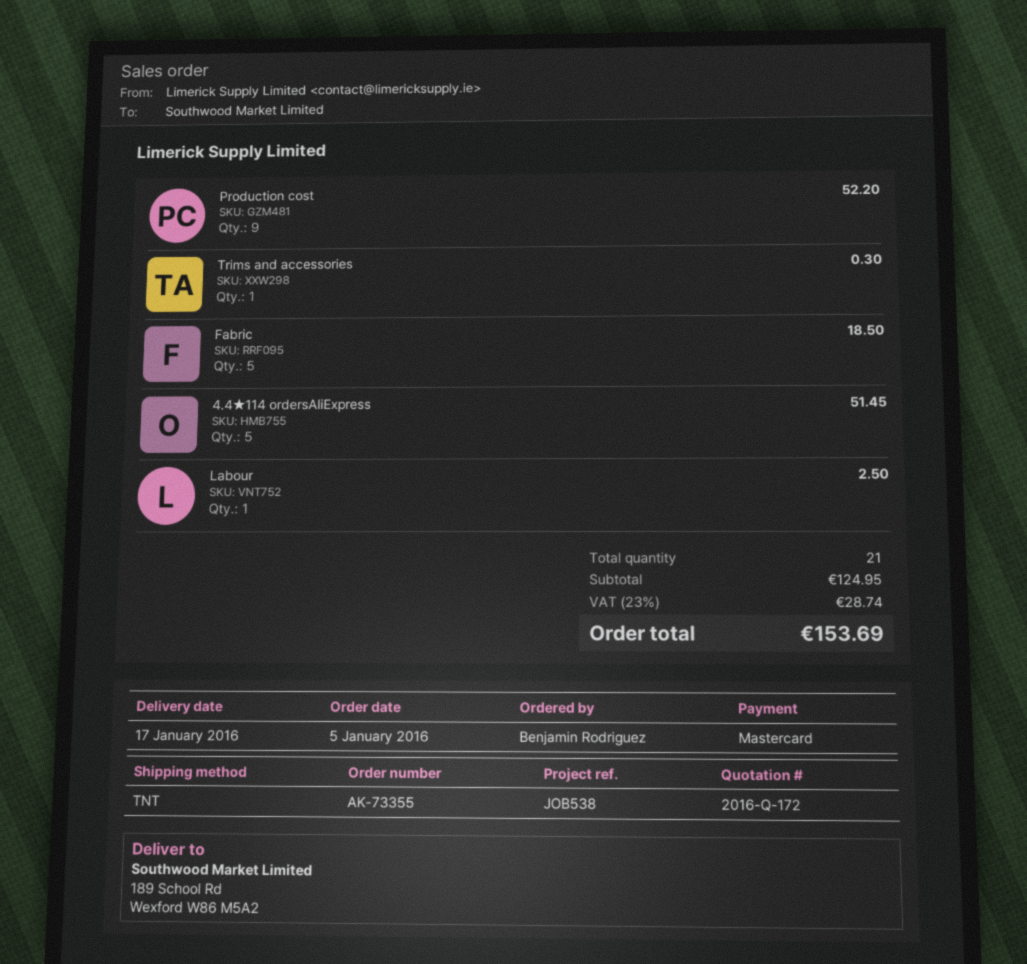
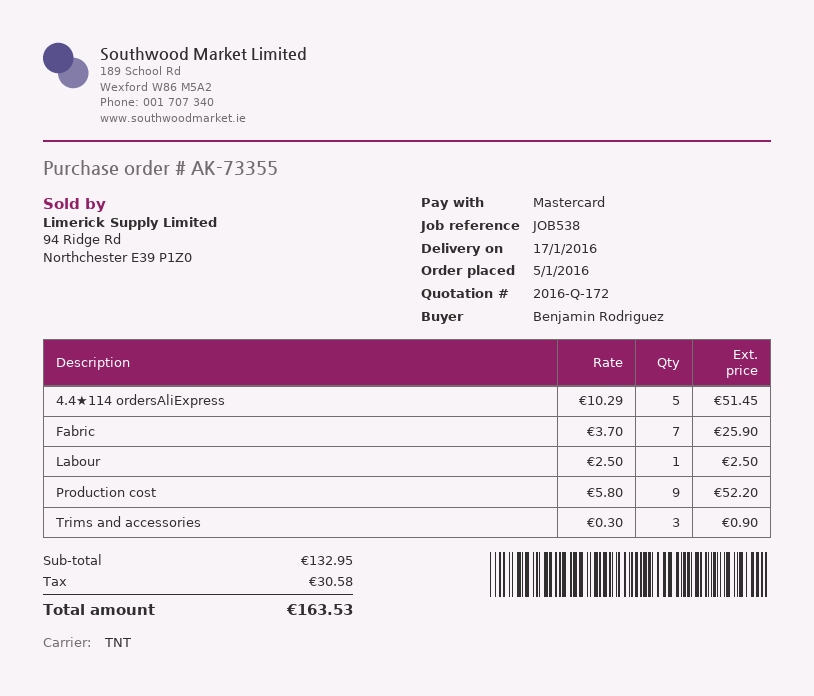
Trims and accessories: 1 for 0.30 -> 3 for 0.90
Fabric: 5 for 18.50 -> 7 for 25.90
subtotal: 124.95 -> 132.95
tax: 28.74 -> 30.58
total: 153.69 -> 163.53

